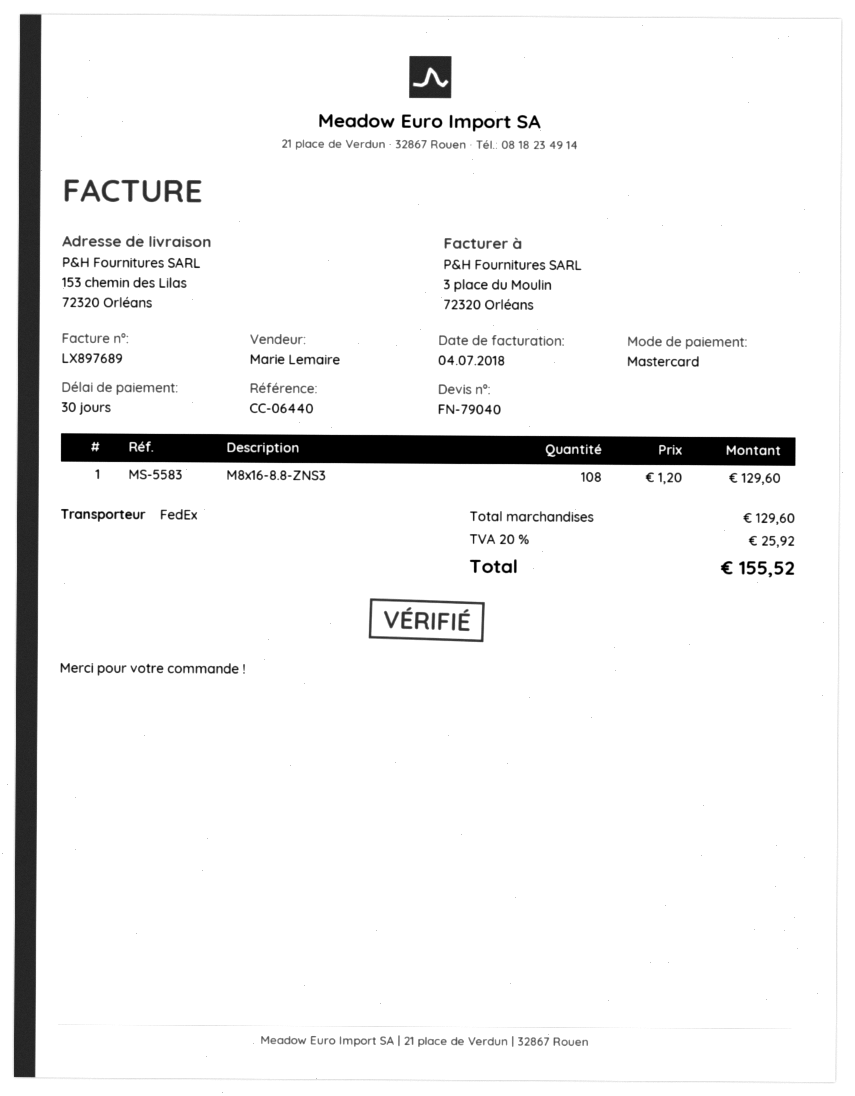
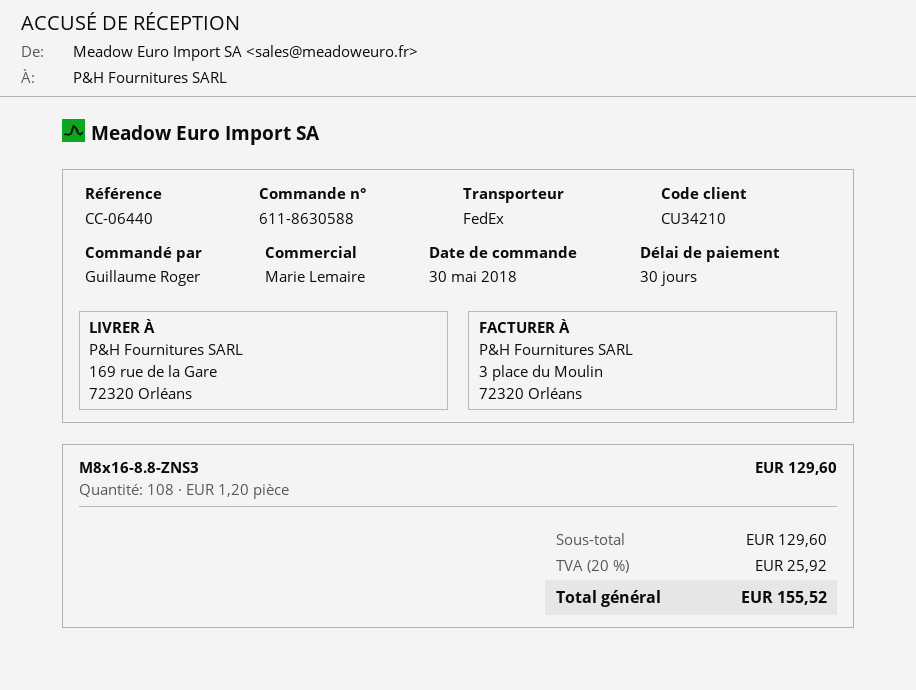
ship to: 153 chemin des Lilas, 72320 Orléans -> 169 rue de la Gare, 72320 Orléans

